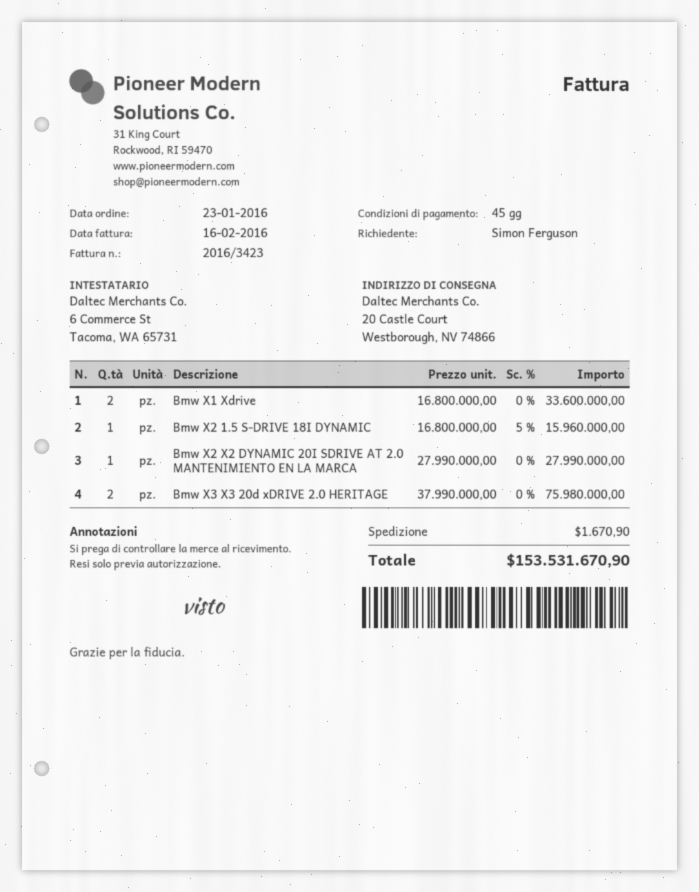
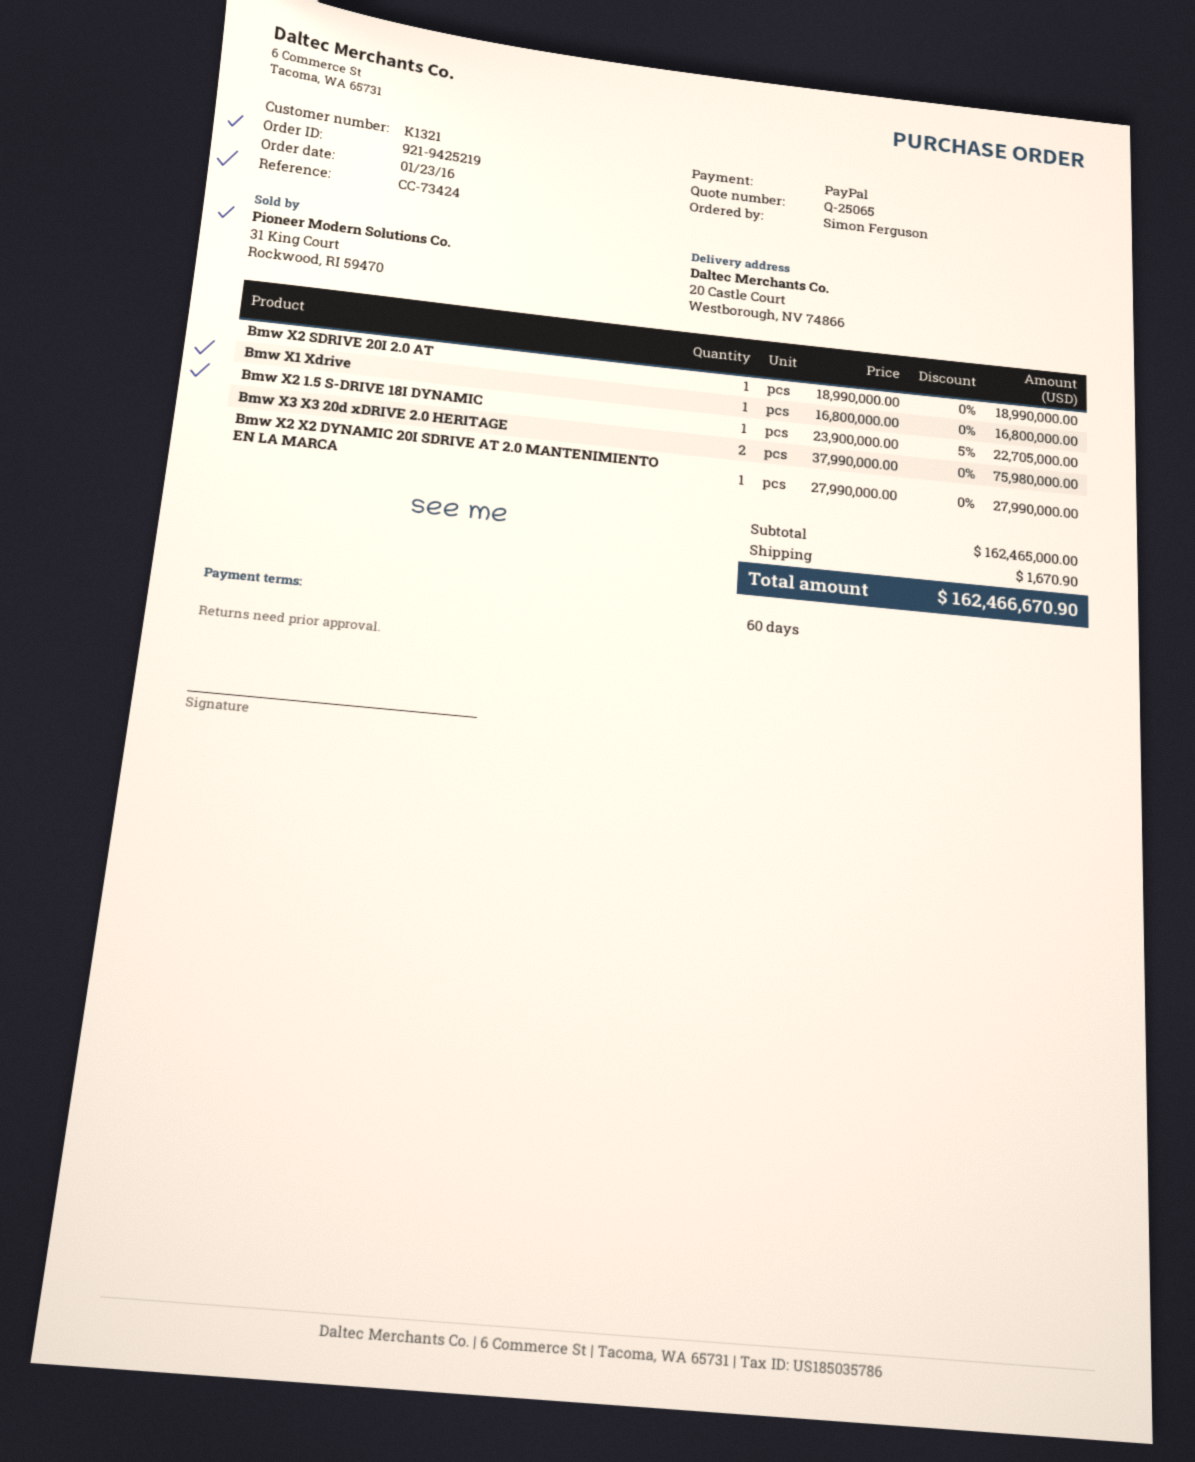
payment terms: 45 days -> 60 days
Bmw X1 Xdrive: 2 x 16800000.00 = 33600000.00 -> 1 x 16800000.00 = 16800000.00
Bmw X2 1.5 S-DRIVE 18I DYNAMIC: 1 x 16800000.00 - 5% = 15960000.00 -> 1 x 23900000.00 - 5% = 22705000.00
Bmw X2 SDRIVE 20I 2.0 AT: none -> 1 x 18990000.00 = 18990000.00
total: 153531670.90 -> 162466670.90

